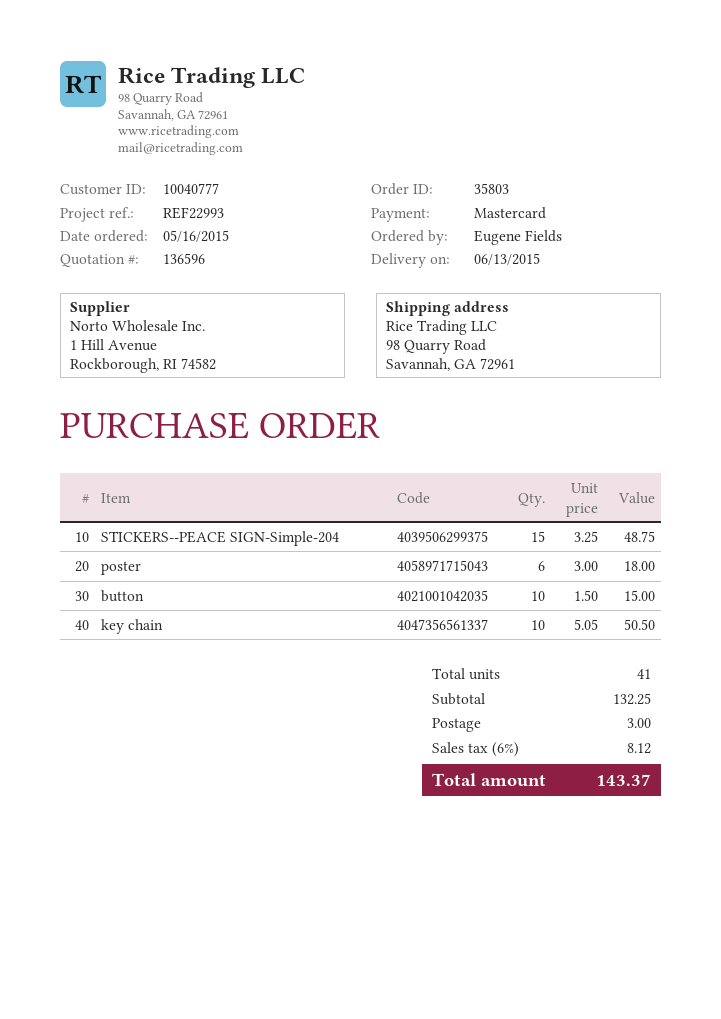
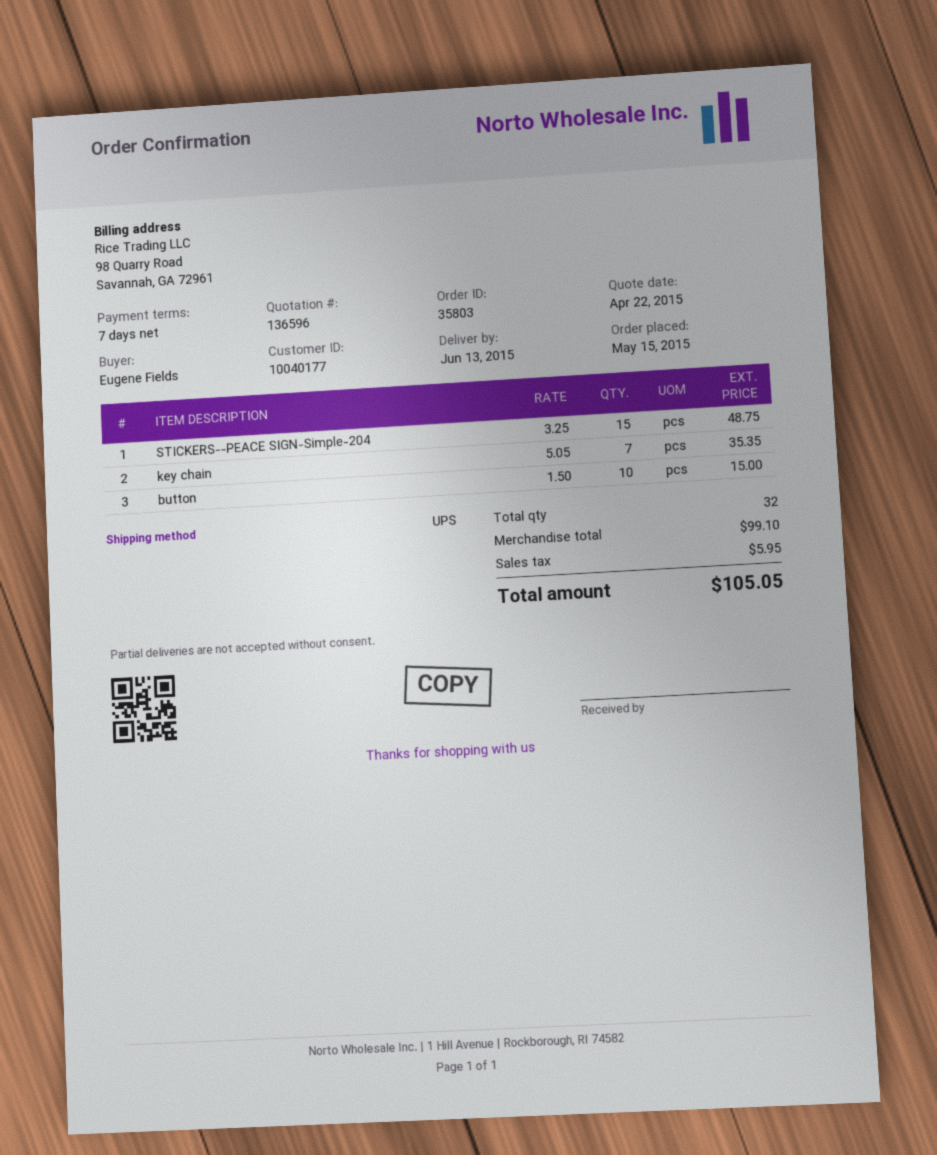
order date: 2015-05-16 -> 2015-05-15
customer number: 10040777 -> 10040177
poster: 6 x 3.00 = 18.00 -> none
key chain: 10 x 5.05 = 50.50 -> 7 x 5.05 = 35.35
total quantity: 41 -> 32
subtotal: 132.25 -> 99.10
shipping: 3.00 -> none
tax: 8.12 -> 5.95
total: 143.37 -> 105.05

